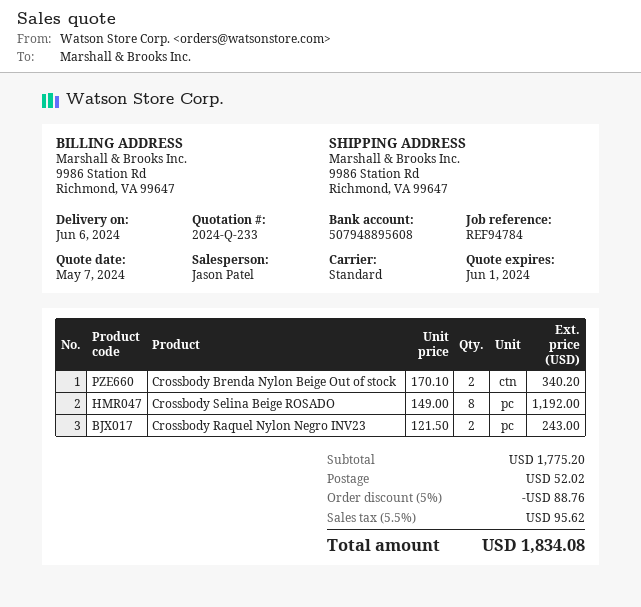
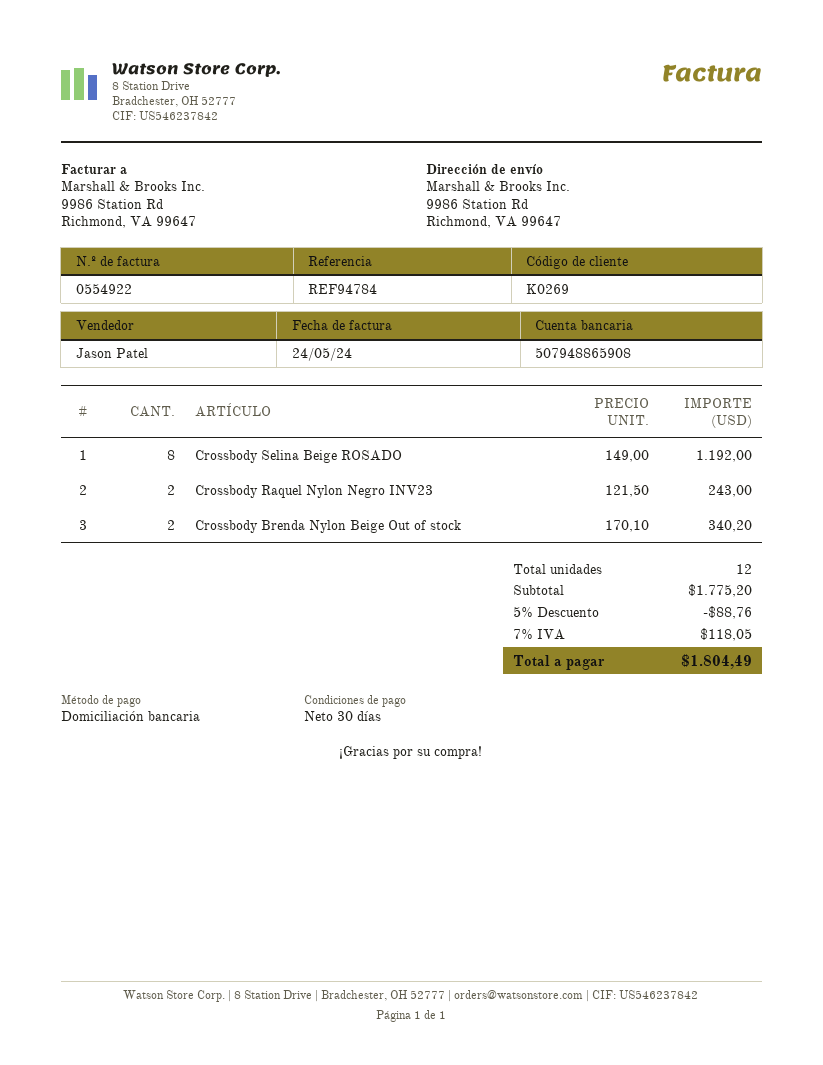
bank account: 507948895608 -> 507948865908
shipping: 52.02 -> none
tax: 5.5% = 95.62 -> 7% = 118.05
total: 1834.08 -> 1804.49

